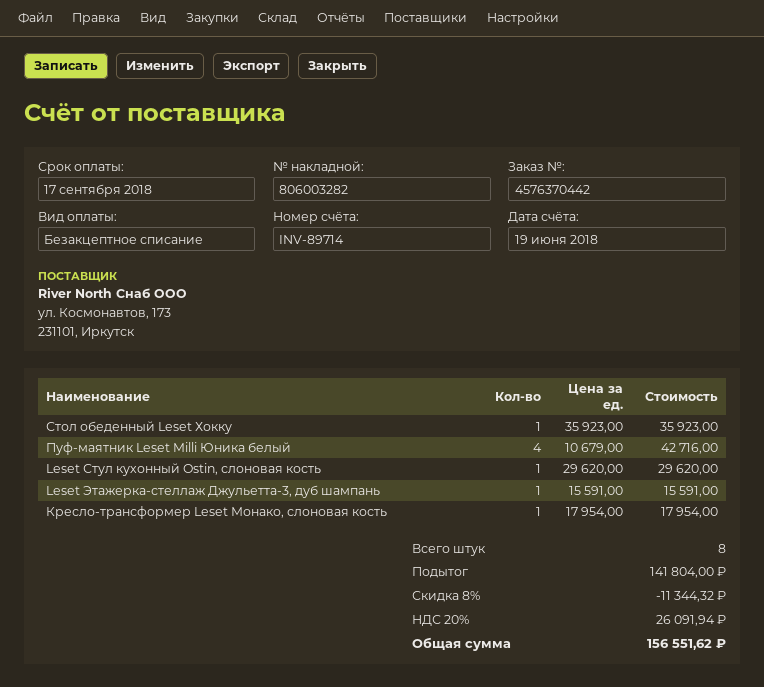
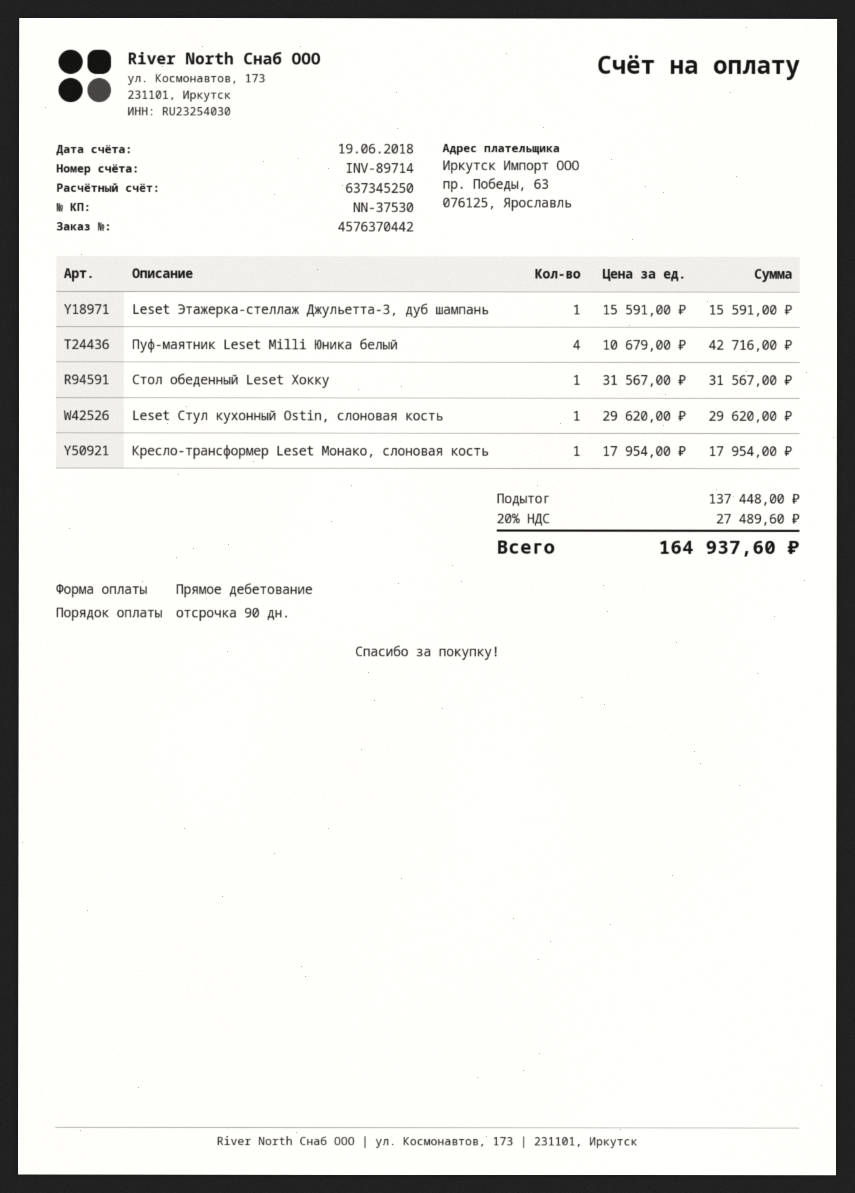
Стол обеденный Leset Хокку: 1 x 35923.00 = 35923.00 -> 1 x 31567.00 = 31567.00
subtotal: 141804.00 -> 137448.00
discount: 8% = 11344.32 -> none
tax: 20% = 26091.94 -> 20% = 27489.60
total: 156551.62 -> 164937.60

